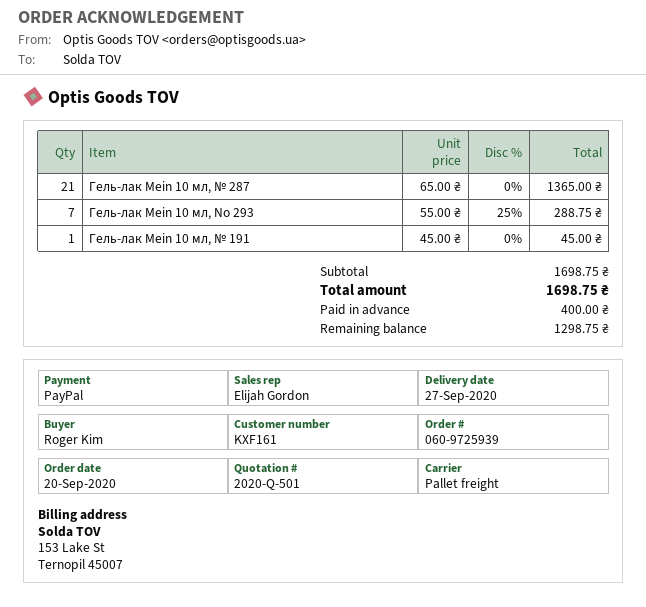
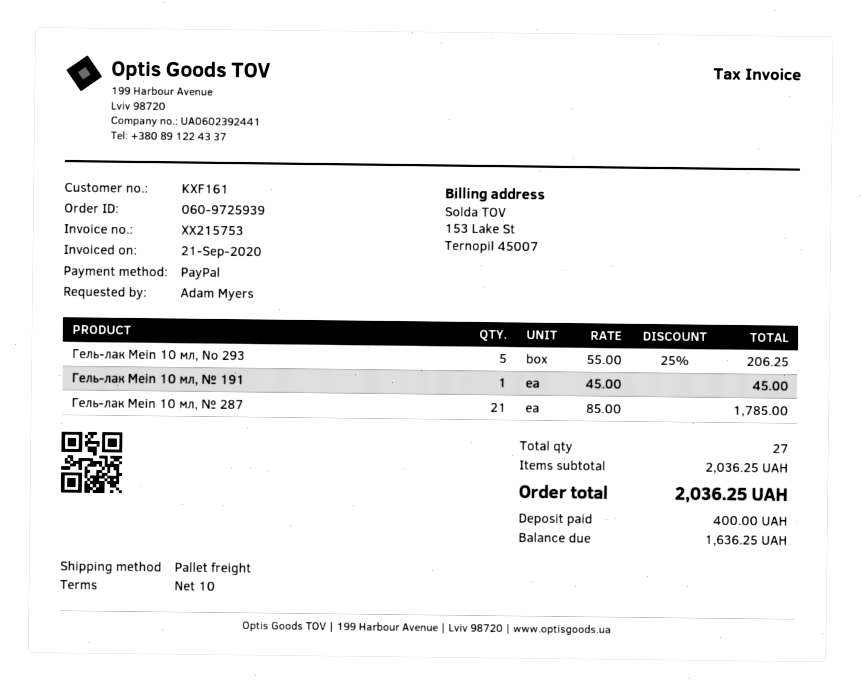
ordered by: Roger Kim -> Adam Myers
Гель-лак Mein 10 мл, № 287: 21 x 65.00 = 1365.00 -> 21 x 85.00 = 1785.00
Гель-лак Mein 10 мл, No 293: 7 x 55.00 - 25% = 288.75 -> 5 x 55.00 - 25% = 206.25
subtotal: 1698.75 -> 2036.25
total: 1698.75 -> 2036.25
balance: 1298.75 -> 1636.25

